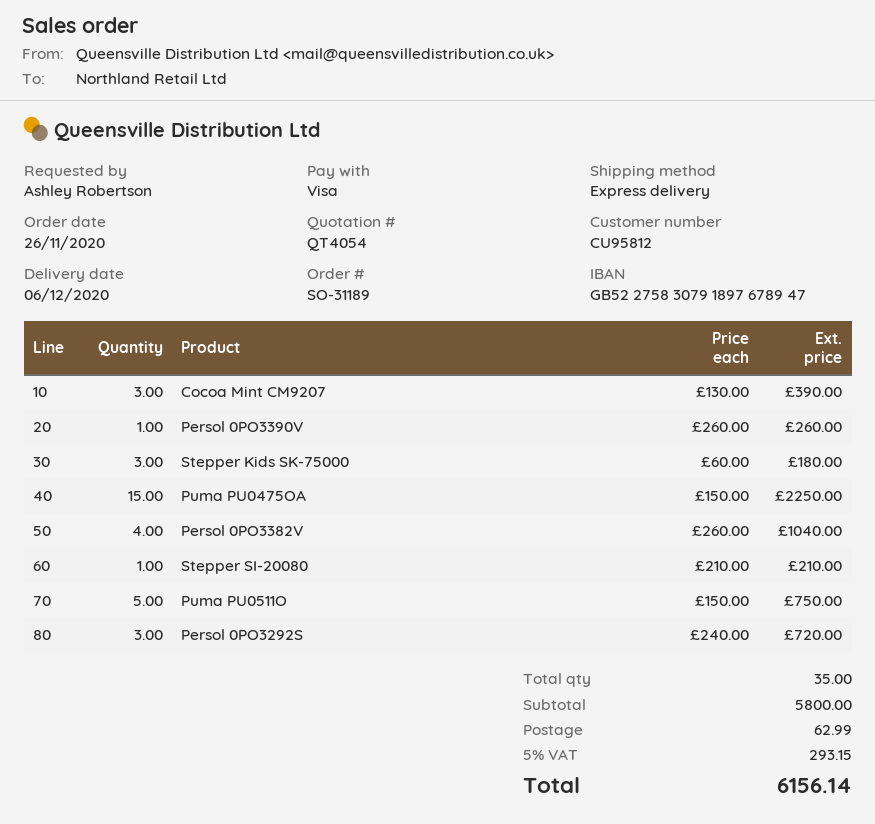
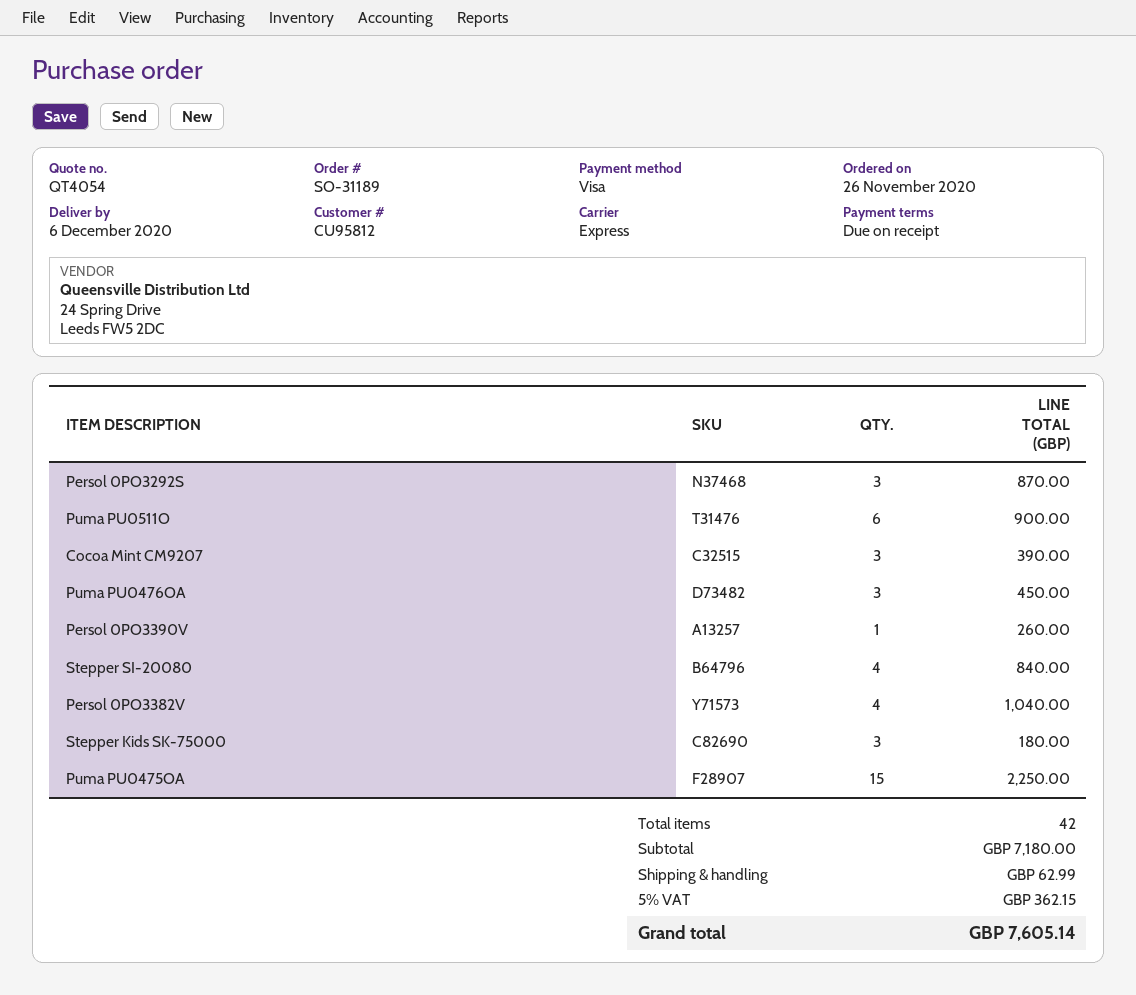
Stepper SI-20080: 1 for 210.00 -> 4 for 840.00
Puma PU0511O: 5 for 750.00 -> 6 for 900.00
Persol 0PO3292S: 3 for 720.00 -> 3 for 870.00
Puma PU0476OA: none -> 3 for 450.00
total quantity: 35 -> 42
subtotal: 5800.00 -> 7180.00
tax: 5% = 293.15 -> 5% = 362.15
total: 6156.14 -> 7605.14

